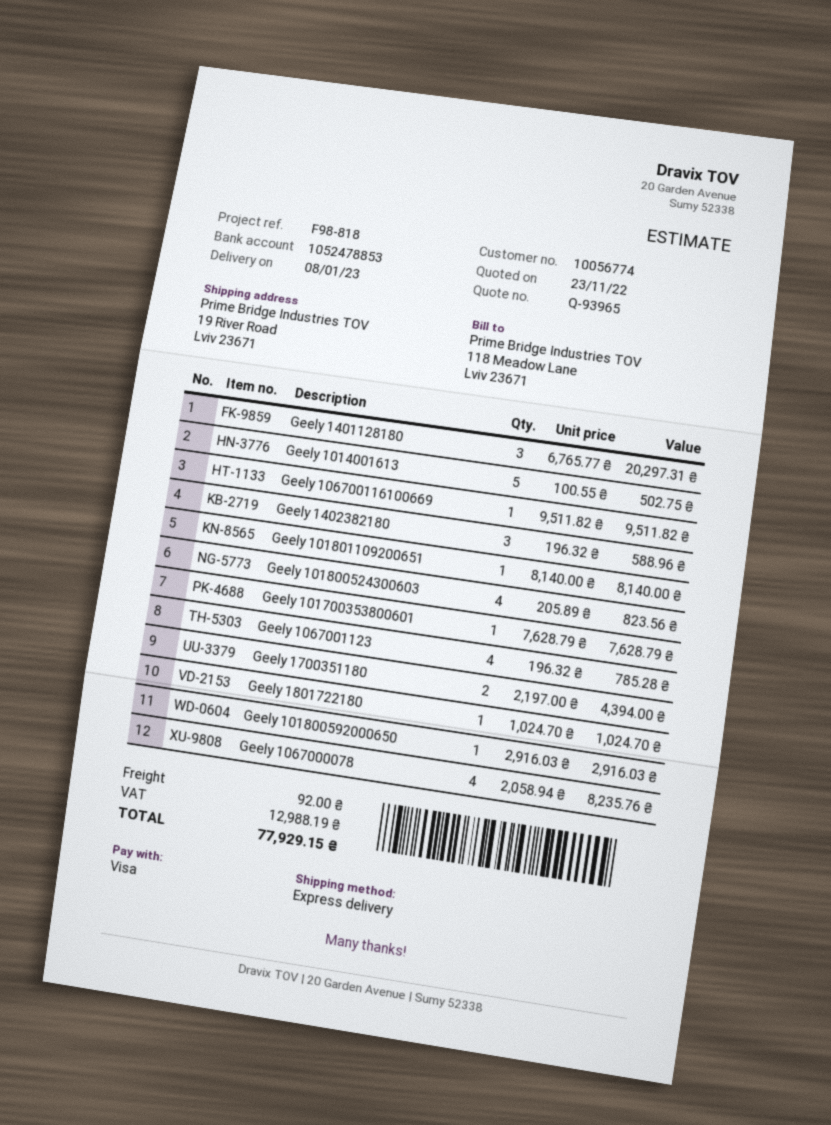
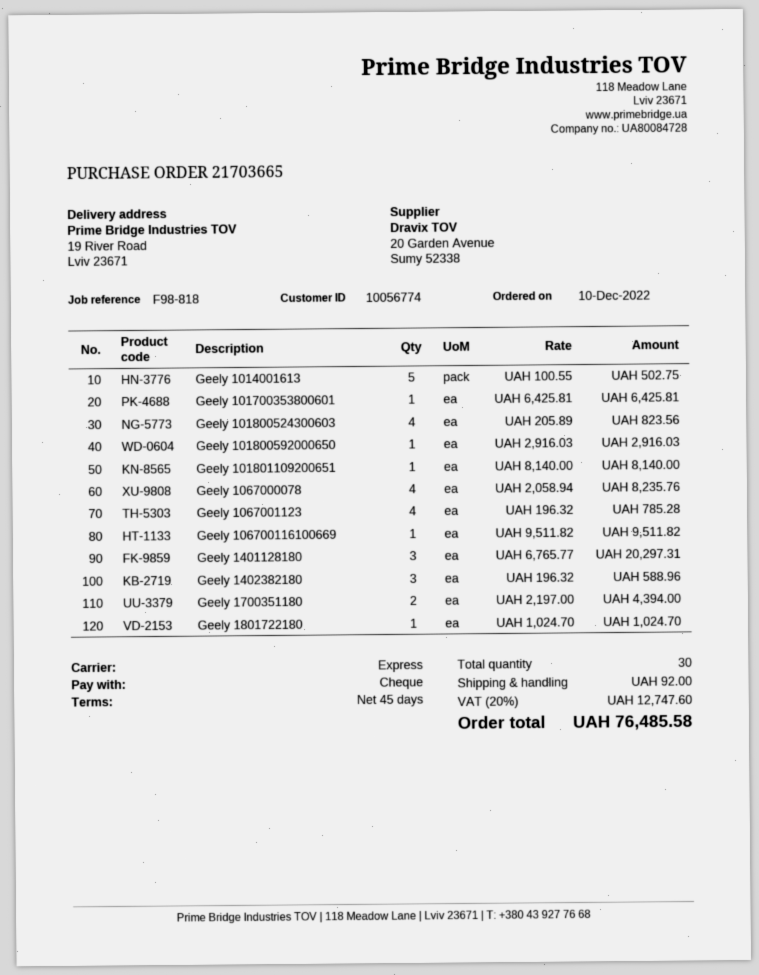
payment method: Visa -> cheque
Geely 101700353800601: 1 x 7628.79 = 7628.79 -> 1 x 6425.81 = 6425.81
tax: 12988.19 -> 12747.60
total: 77929.15 -> 76485.58

